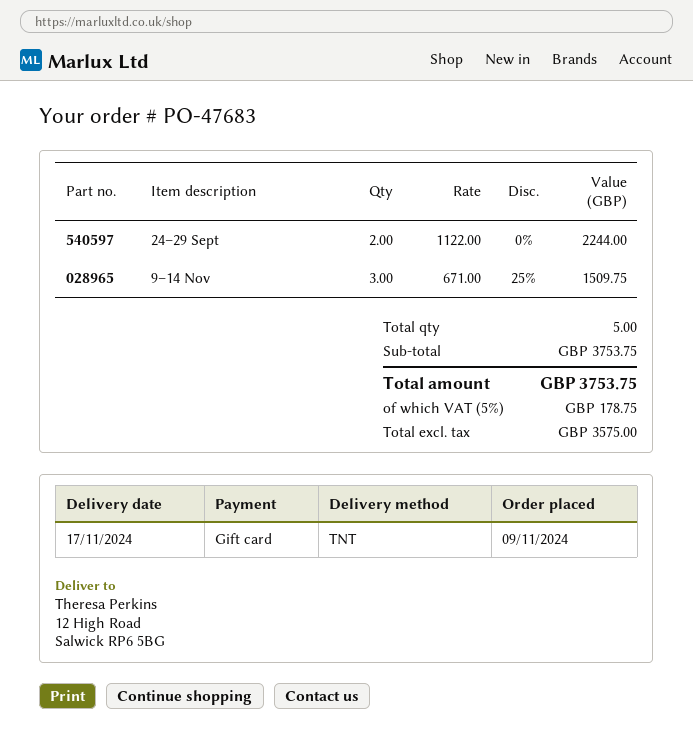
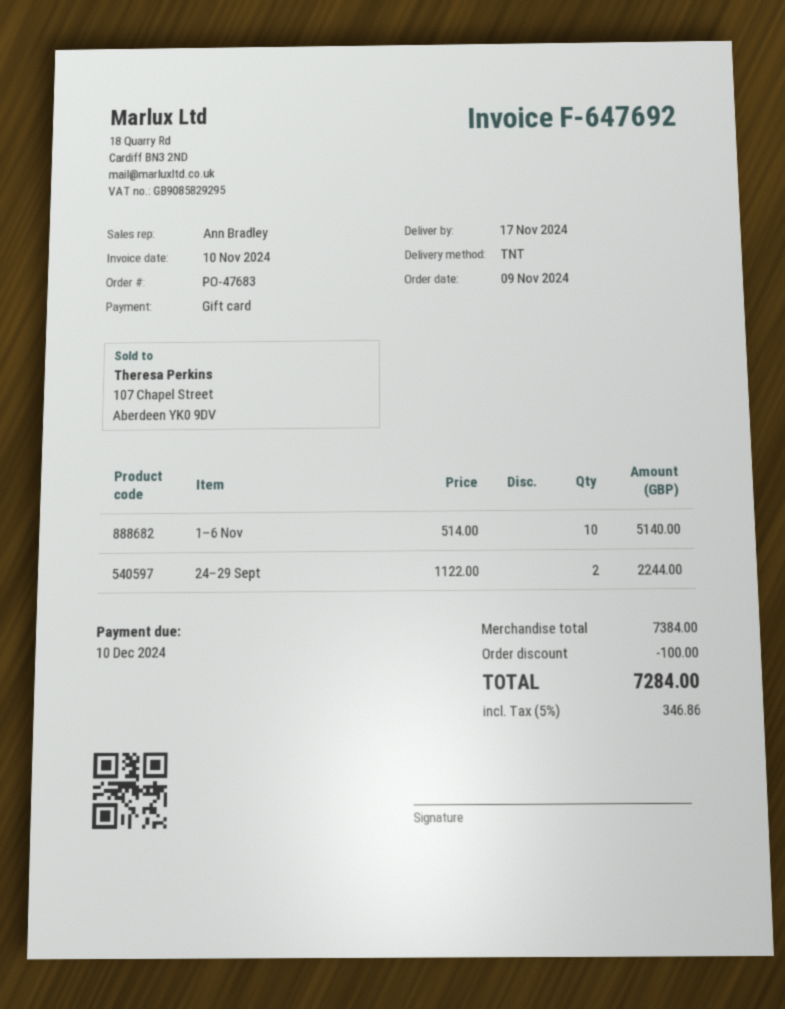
9–14 Nov: 3 x 671.00 - 25% = 1509.75 -> none
1–6 Nov: none -> 10 x 514.00 = 5140.00
subtotal: 3753.75 -> 7384.00
discount: none -> 100.00
tax: 5% = 178.75 -> 5% = 346.86
total: 3753.75 -> 7284.00

